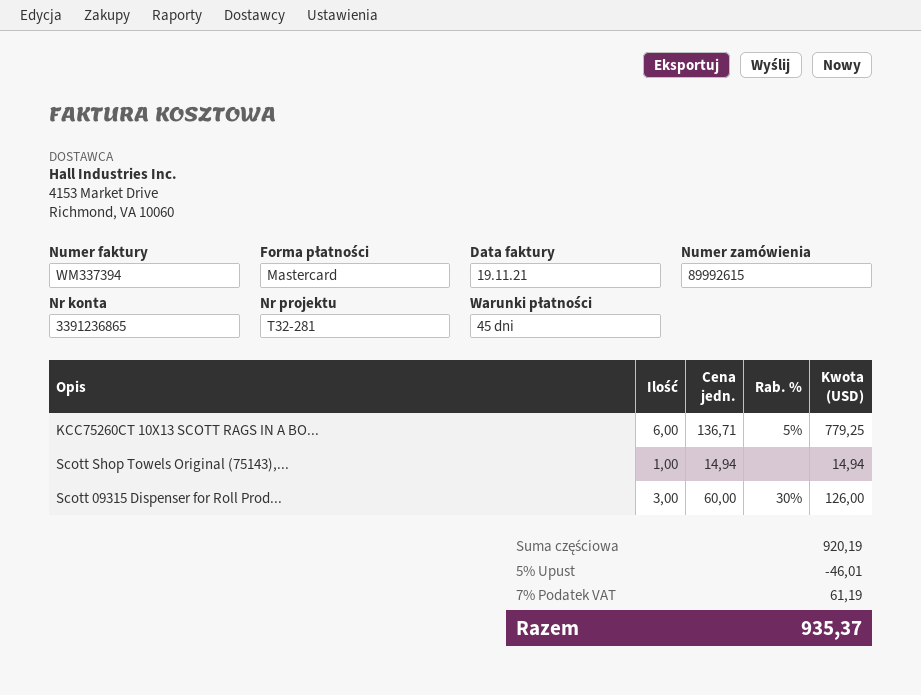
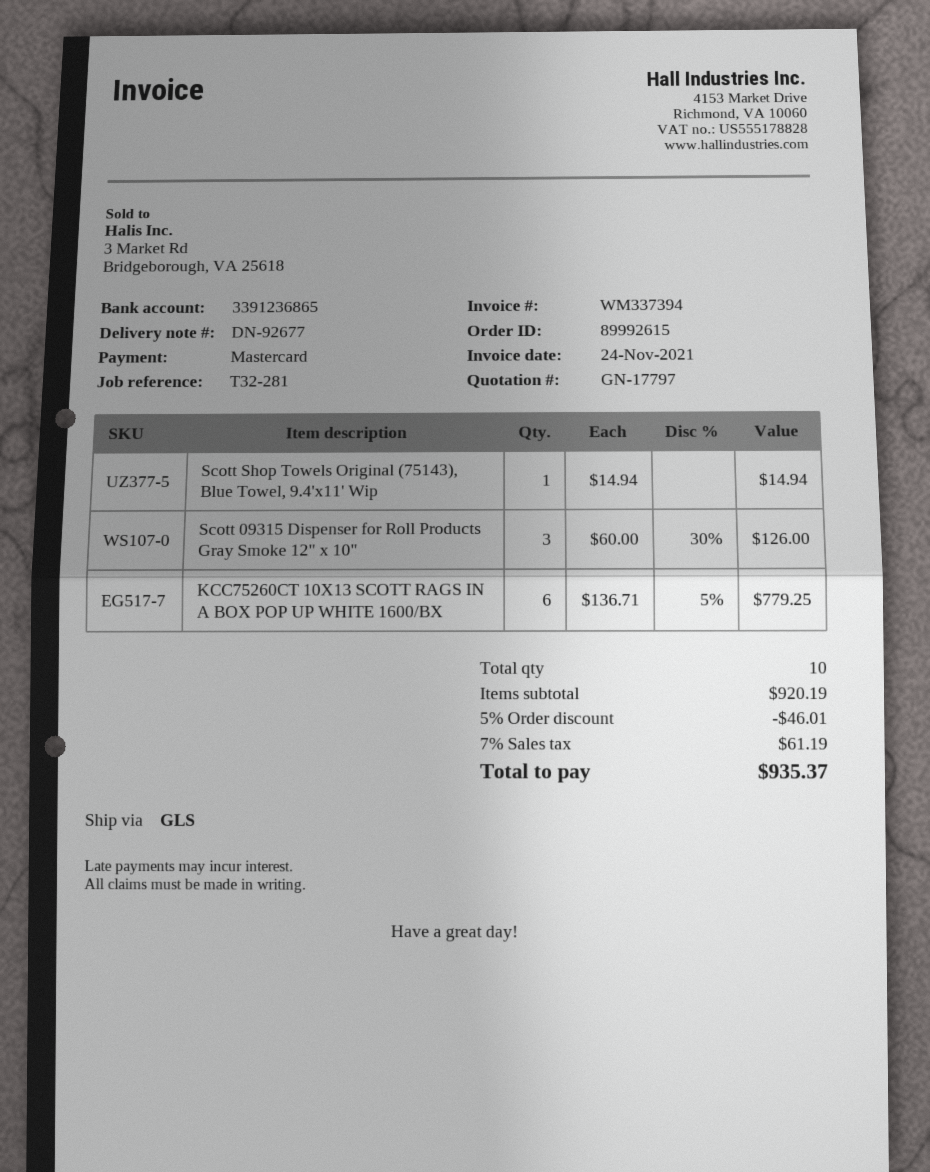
invoice date: 2021-11-19 -> 2021-11-24

